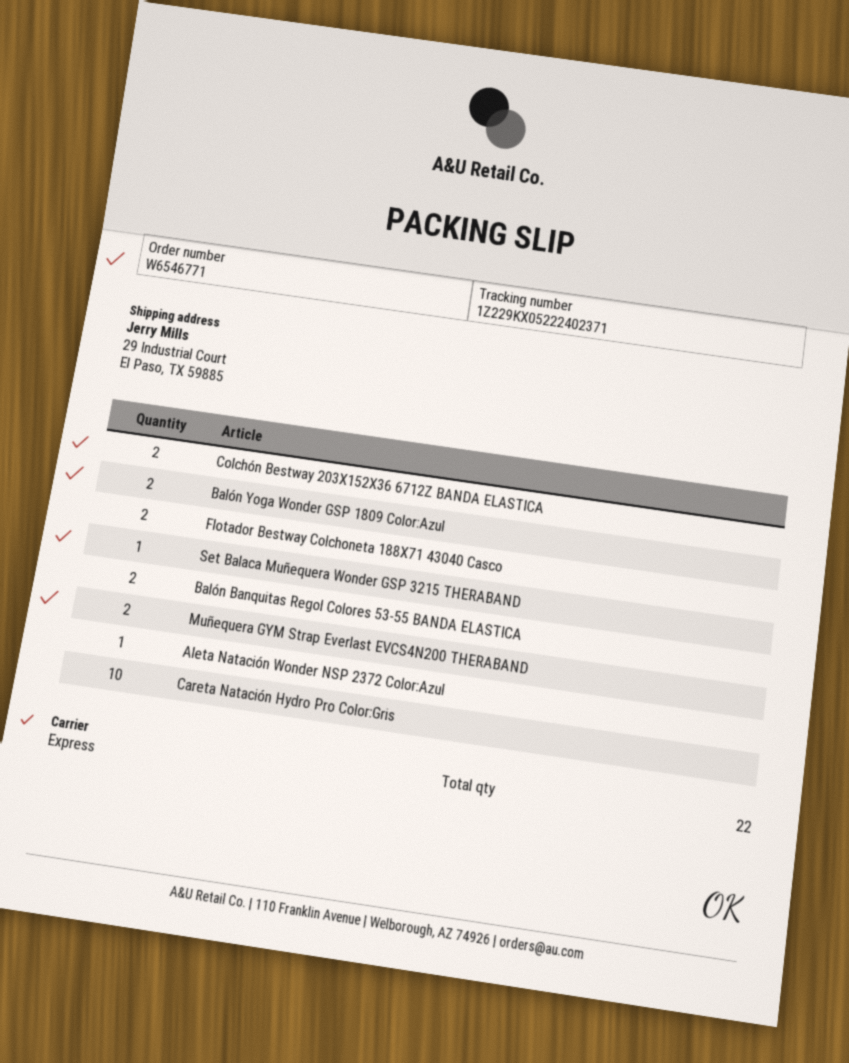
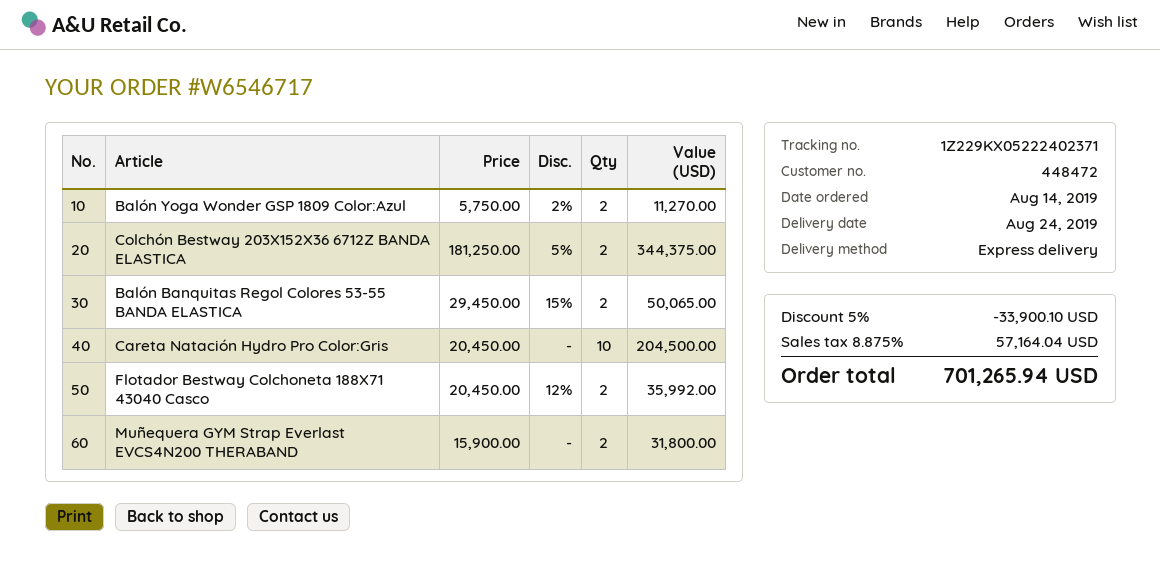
order number: W6546771 -> W6546717
Set Balaca Muñequera Wonder GSP 3215 THERABAND: 1 -> none
Aleta Natación Wonder NSP 2372 Color:Azul: 1 -> none

